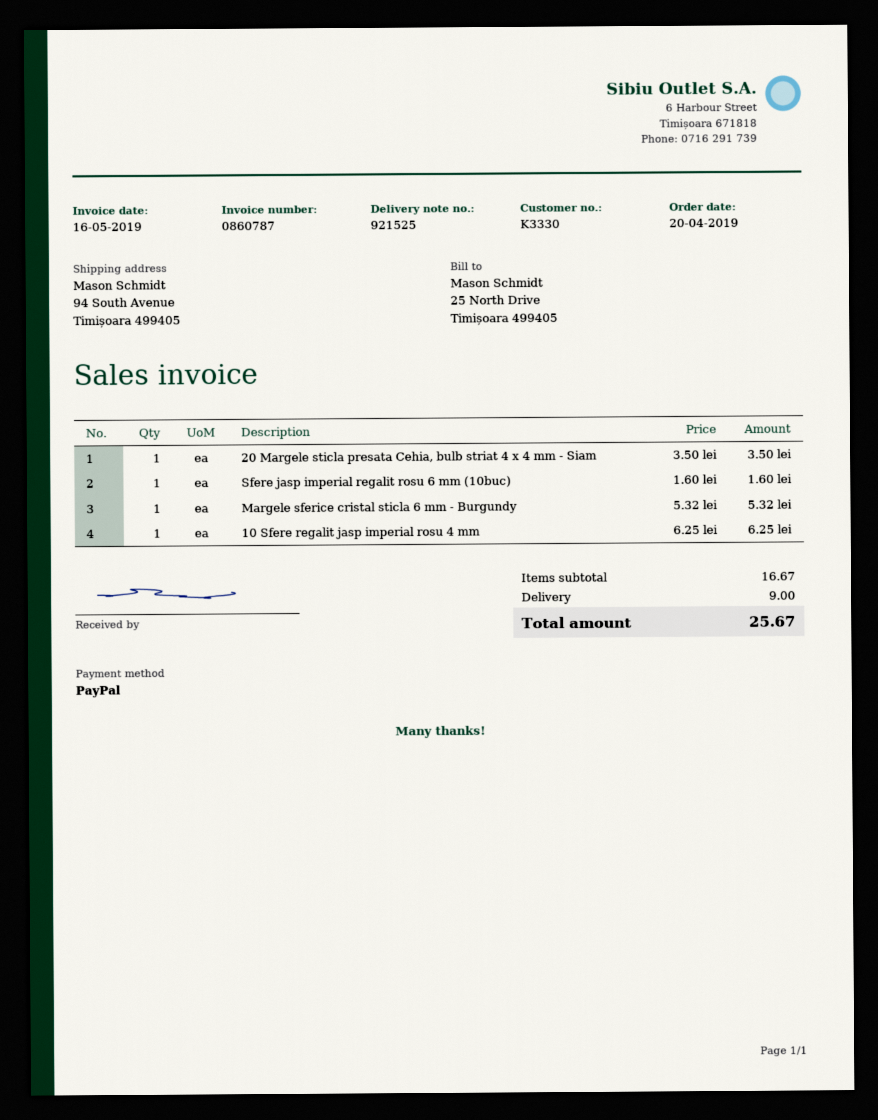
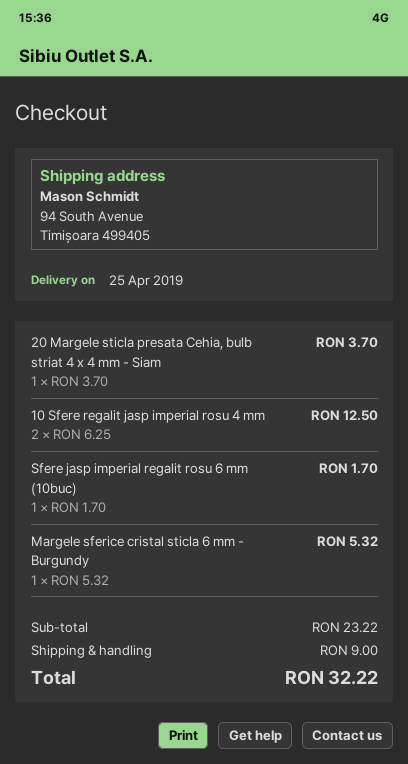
20 Margele sticla presata Cehia, bulb striat 4 x 4 mm - Siam: 1 x 3.50 = 3.50 -> 1 x 3.70 = 3.70
Sfere jasp imperial regalit rosu 6 mm (10buc): 1 x 1.60 = 1.60 -> 1 x 1.70 = 1.70
10 Sfere regalit jasp imperial rosu 4 mm: 1 x 6.25 = 6.25 -> 2 x 6.25 = 12.50
subtotal: 16.67 -> 23.22
total: 25.67 -> 32.22

